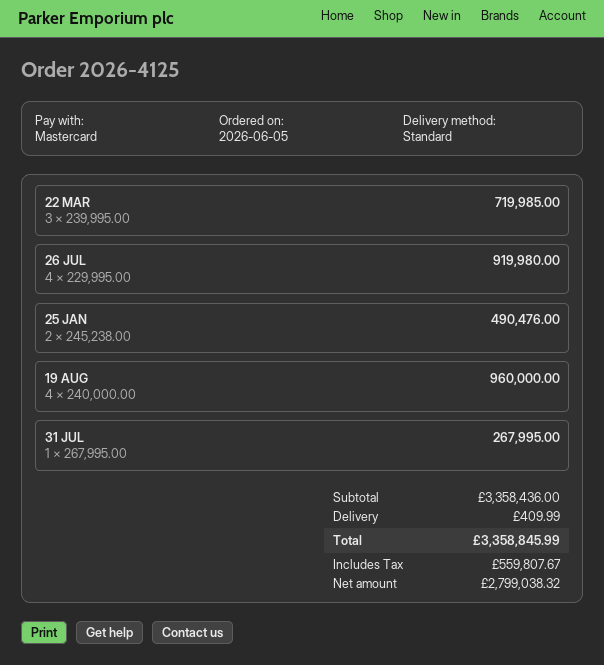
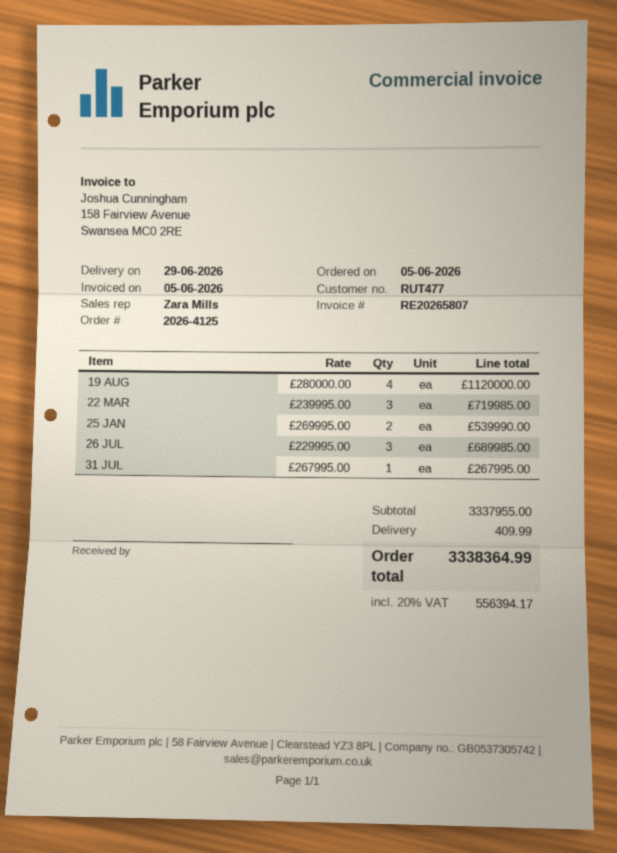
26 JUL: 4 x 229995.00 = 919980.00 -> 3 x 229995.00 = 689985.00
25 JAN: 2 x 245238.00 = 490476.00 -> 2 x 269995.00 = 539990.00
19 AUG: 4 x 240000.00 = 960000.00 -> 4 x 280000.00 = 1120000.00
subtotal: 3358436.00 -> 3337955.00
tax: 559807.67 -> 556394.17
total: 3358845.99 -> 3338364.99

